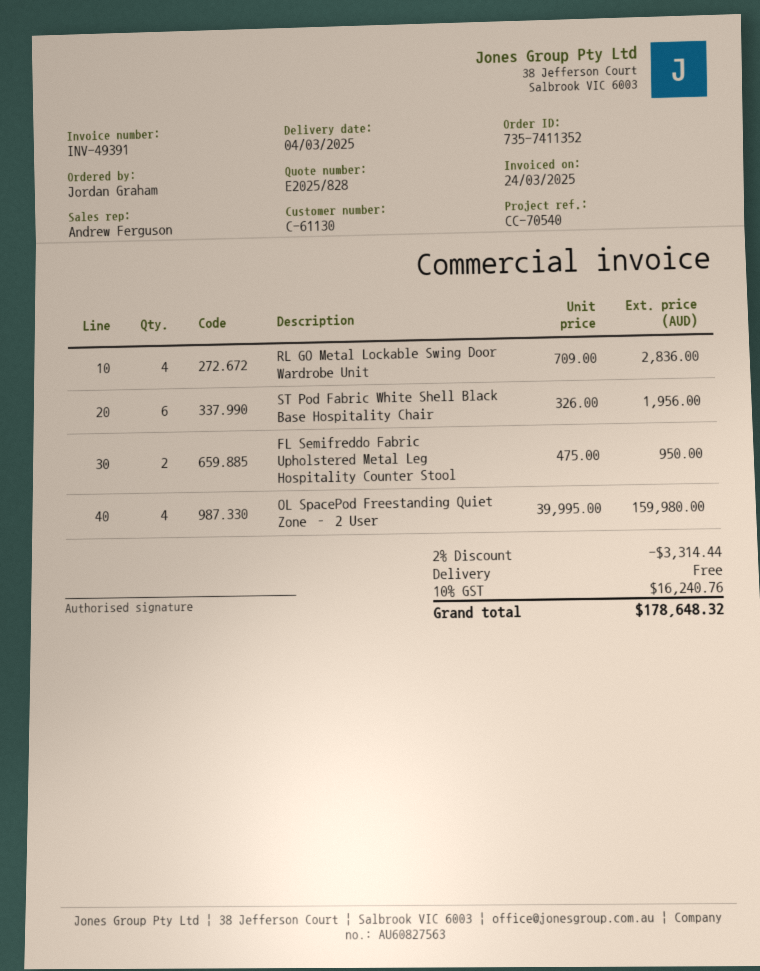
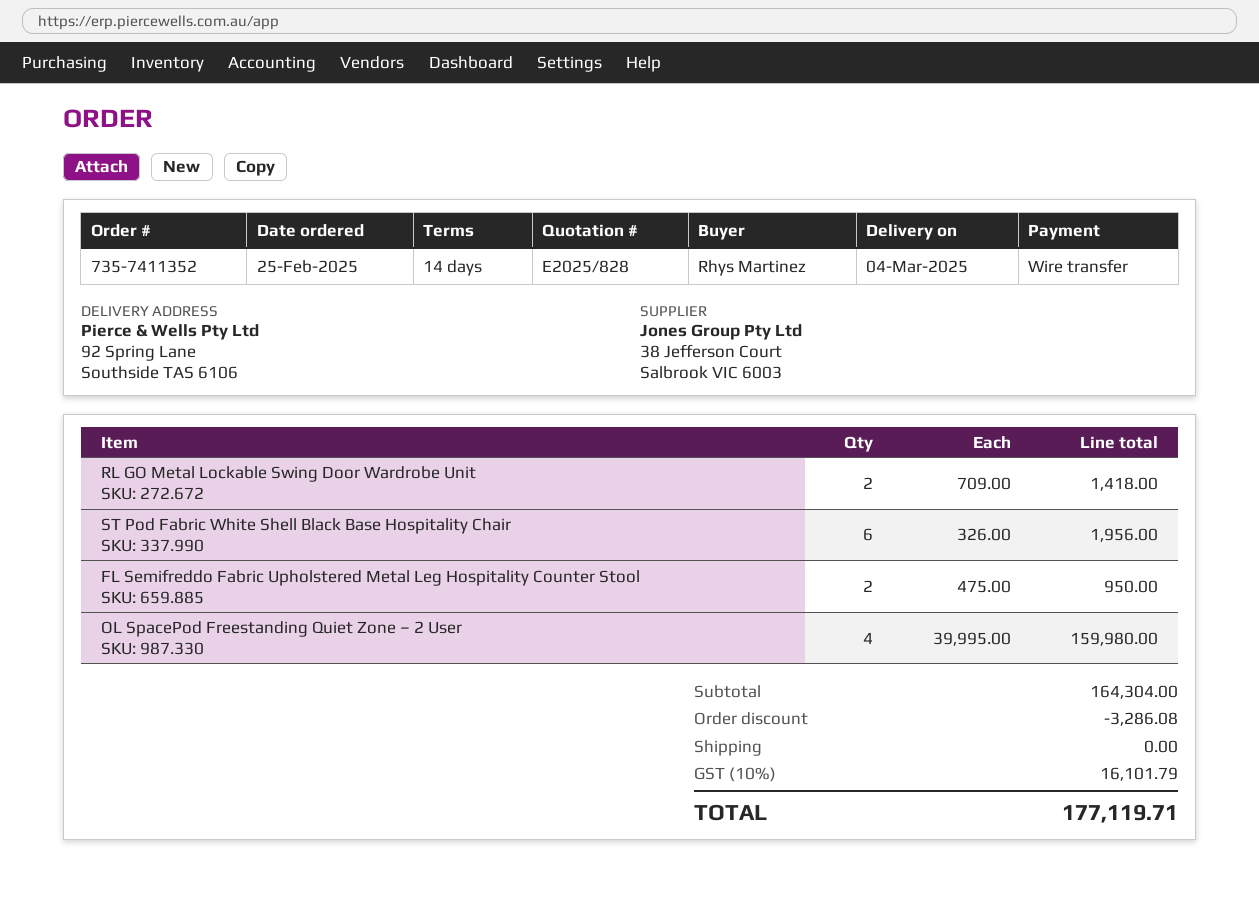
ordered by: Jordan Graham -> Rhys Martinez
RL GO Metal Lockable Swing Door Wardrobe Unit: 4 x 709.00 = 2836.00 -> 2 x 709.00 = 1418.00
discount: 3314.44 -> 3286.08
tax: 10% = 16240.76 -> 10% = 16101.79
total: 178648.32 -> 177119.71

